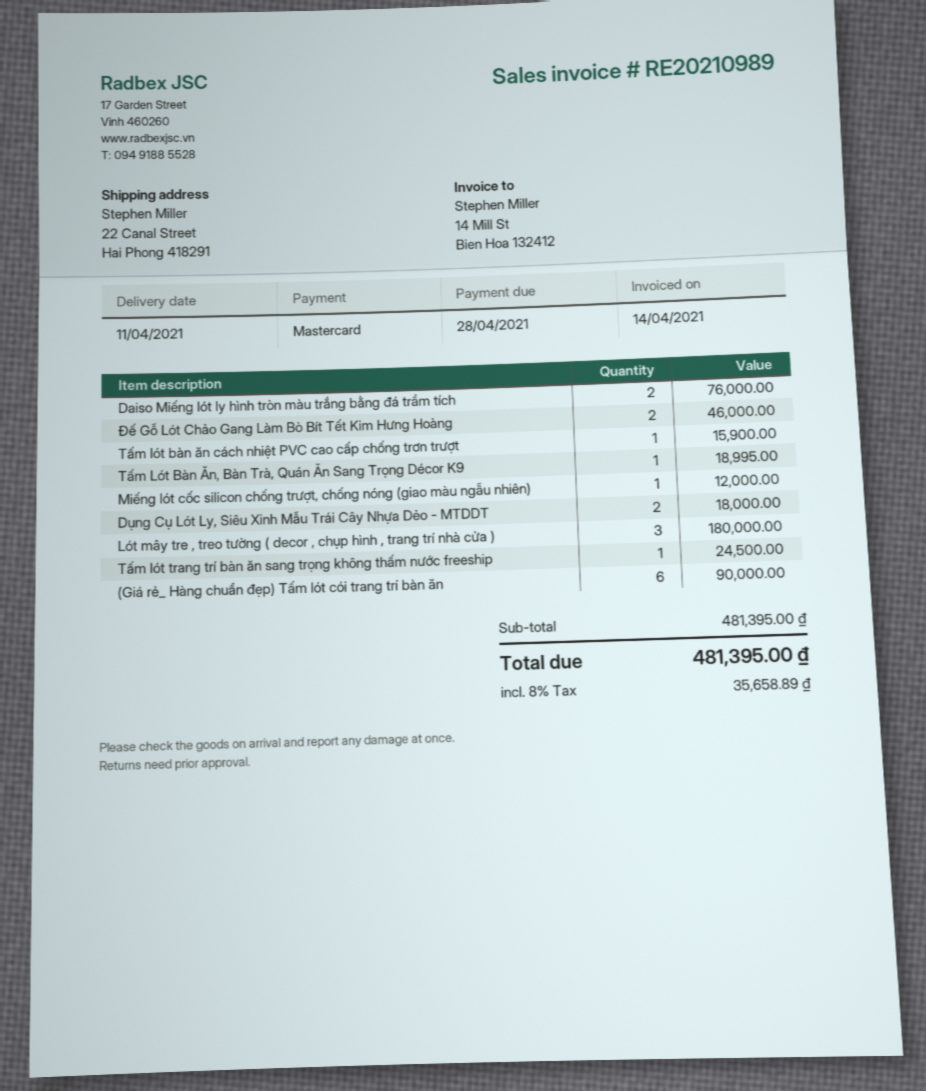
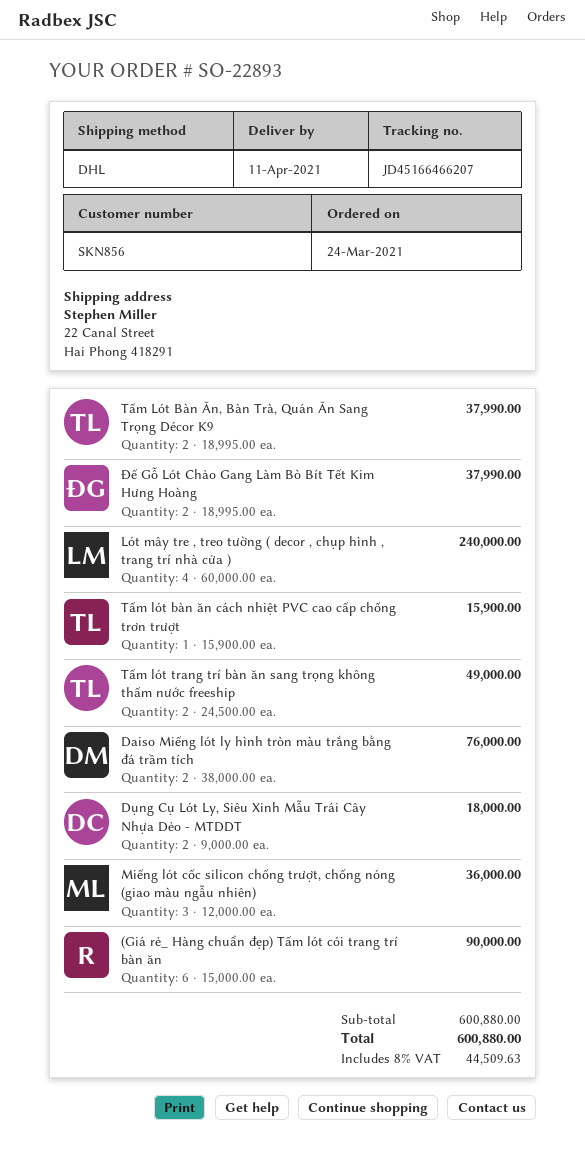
Đế Gỗ Lót Chảo Gang Làm Bò Bít Tết Kim Hưng Hoàng: 2 for 46000.00 -> 2 for 37990.00
Tấm Lót Bàn Ăn, Bàn Trà, Quán Ăn Sang Trọng Décor K9: 1 for 18995.00 -> 2 for 37990.00
Miếng lót cốc silicon chống trượt, chống nóng (giao màu ngẫu nhiên): 1 for 12000.00 -> 3 for 36000.00
Lót mây tre , treo tường ( decor , chụp hình , trang trí nhà cửa ): 3 for 180000.00 -> 4 for 240000.00
Tấm lót trang trí bàn ăn sang trọng không thấm nước freeship: 1 for 24500.00 -> 2 for 49000.00
subtotal: 481395.00 -> 600880.00
tax: 8% = 35658.89 -> 8% = 44509.63
total: 481395.00 -> 600880.00

